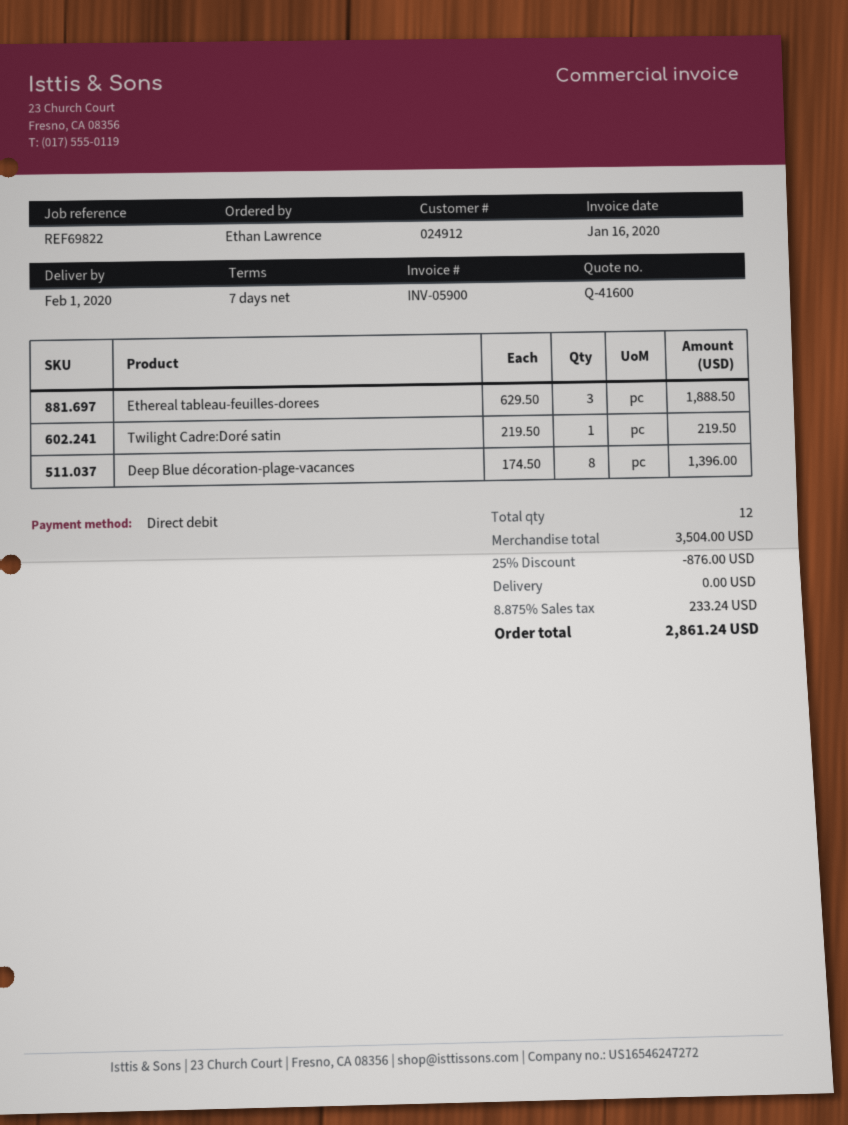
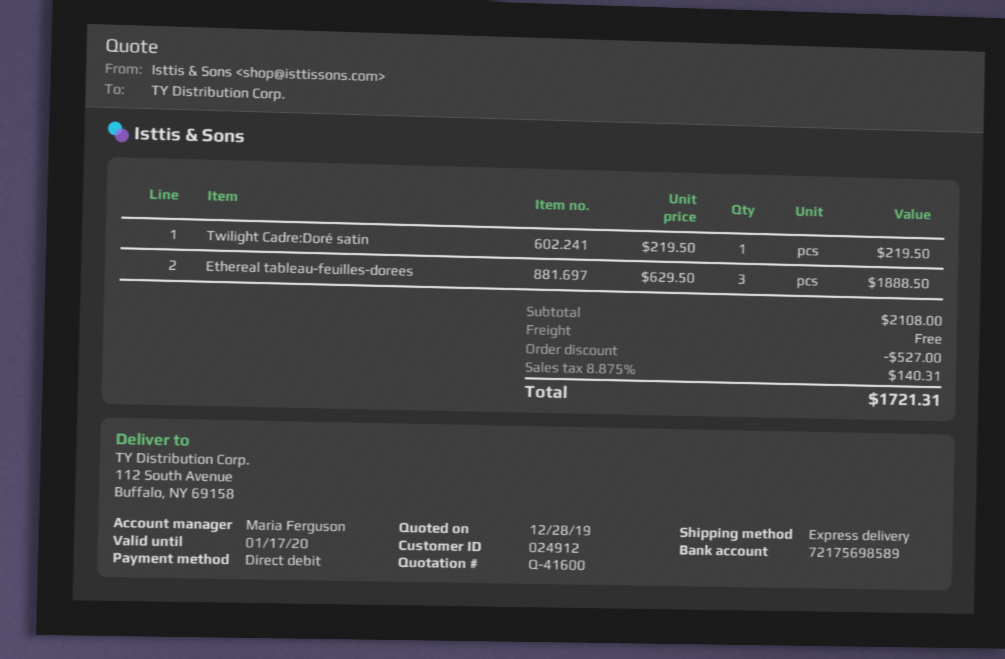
Deep Blue décoration-plage-vacances: 8 x 174.50 = 1396.00 -> none
subtotal: 3504.00 -> 2108.00
discount: 876.00 -> 527.00
tax: 8.875% = 233.24 -> 8.875% = 140.31
total: 2861.24 -> 1721.31

